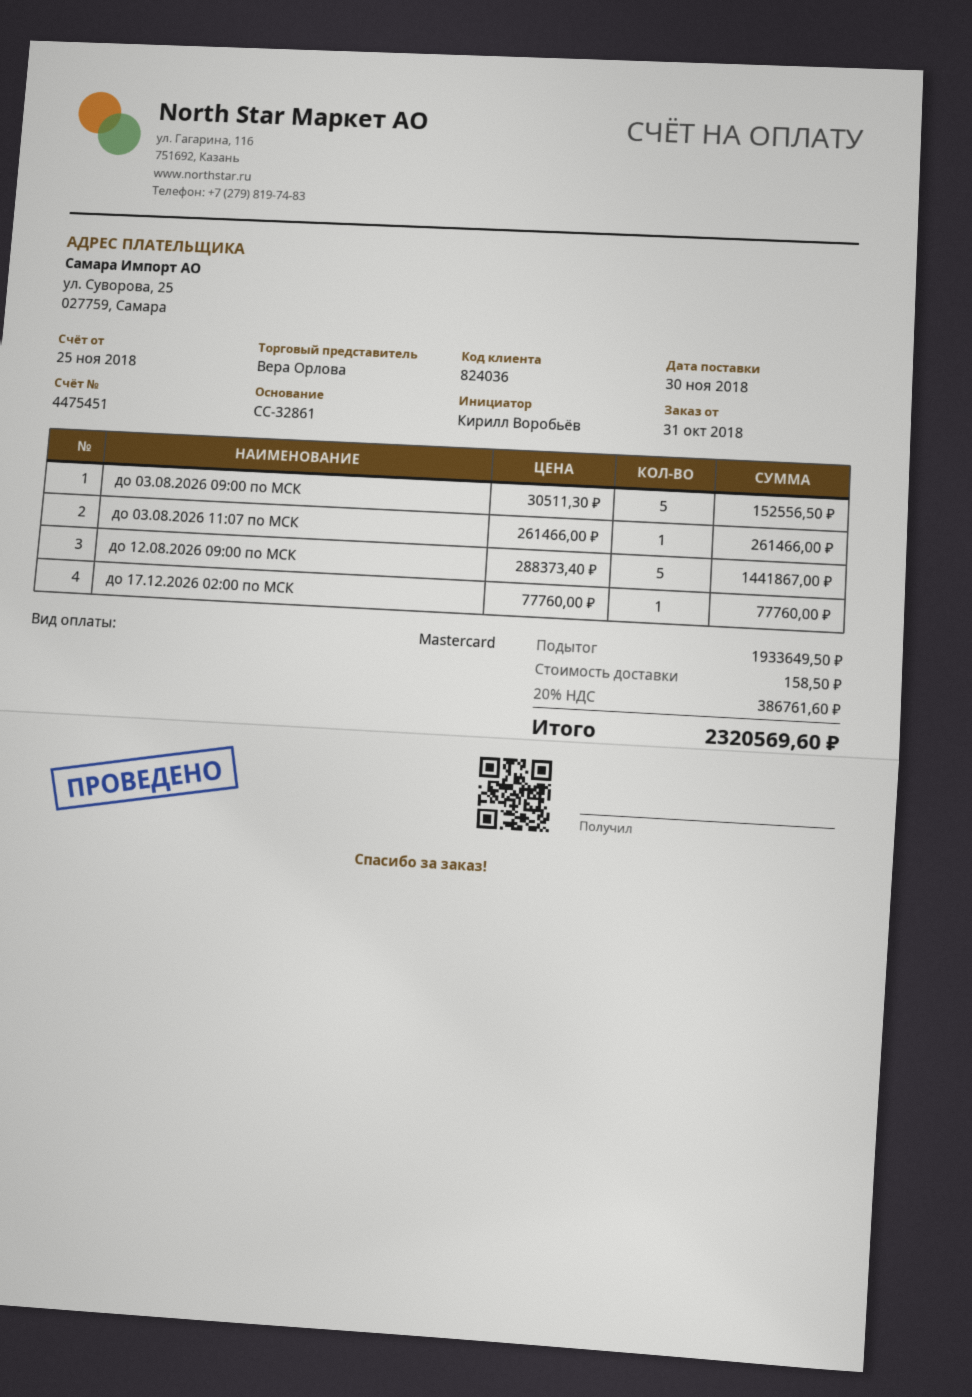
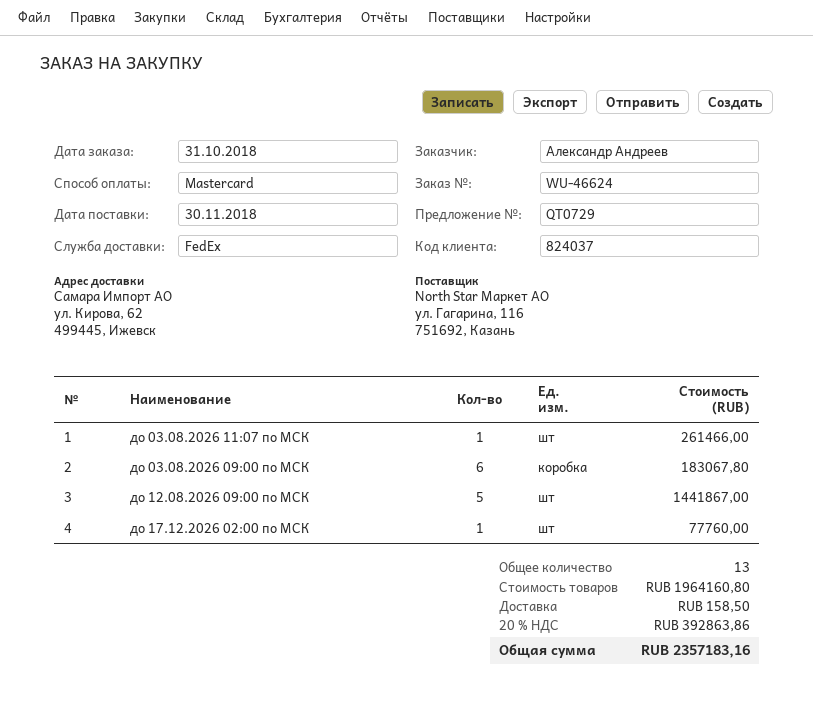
customer number: 824036 -> 824037
ordered by: Кирилл Воробьёв -> Александр Андреев
до 03.08.2026 09:00 по МСК: 5 for 152556.50 -> 6 for 183067.80
subtotal: 1933649.50 -> 1964160.80
tax: 20% = 386761.60 -> 20% = 392863.86
total: 2320569.60 -> 2357183.16

